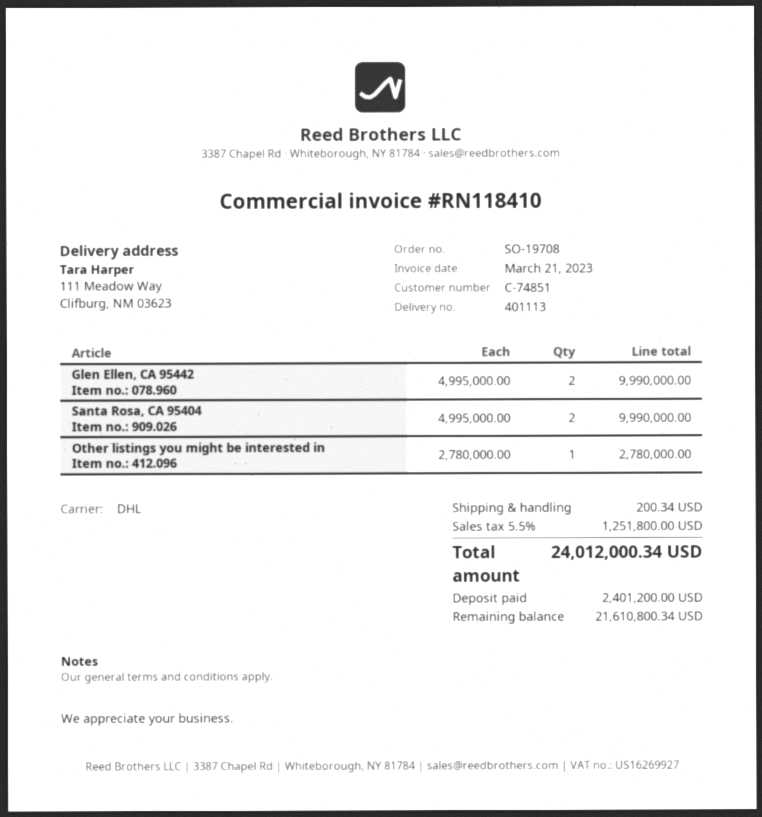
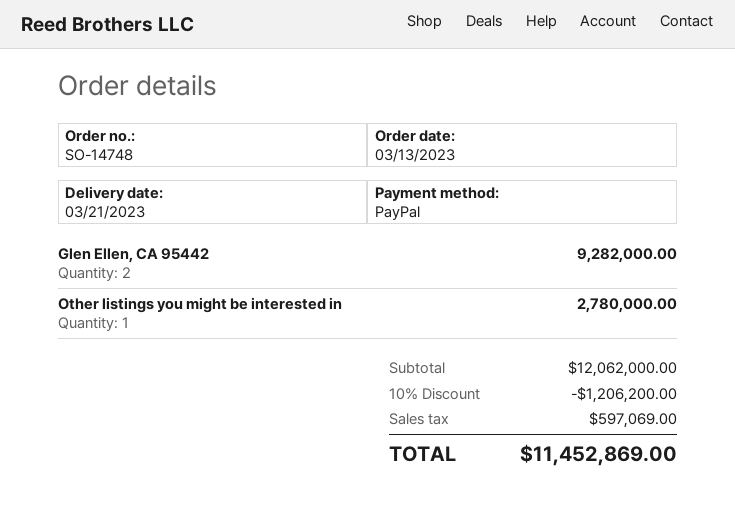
order number: SO-19708 -> SO-14748
Glen Ellen, CA 95442: 2 for 9990000.00 -> 2 for 9282000.00
Santa Rosa, CA 95404: 2 for 9990000.00 -> none
discount: none -> 10% = 1206200.00
shipping: 200.34 -> none
tax: 1251800.00 -> 597069.00
total: 24012000.34 -> 11452869.00

